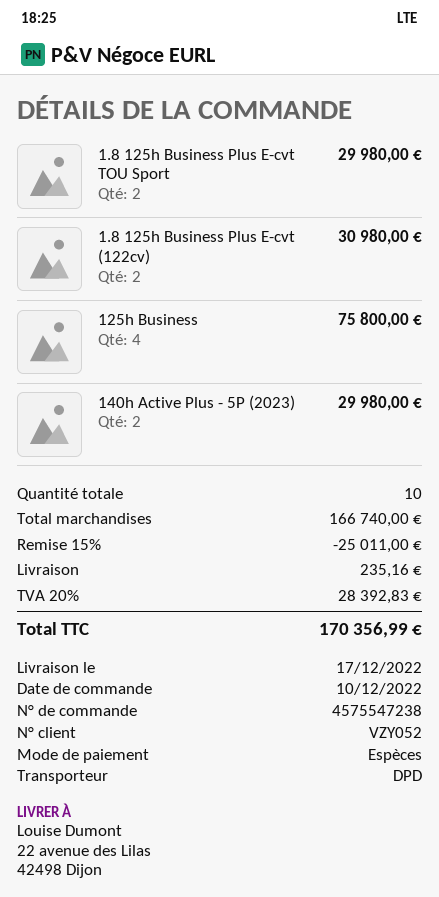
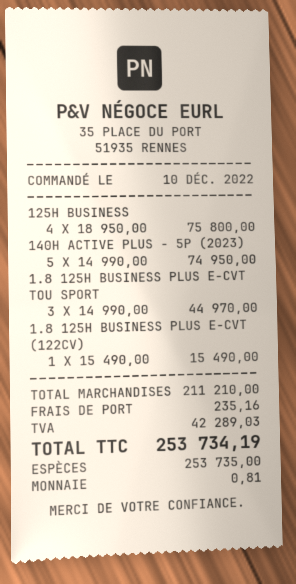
1.8 125h Business Plus E-cvt TOU Sport: 2 for 29980.00 -> 3 for 44970.00
1.8 125h Business Plus E-cvt (122cv): 2 for 30980.00 -> 1 for 15490.00
140h Active Plus - 5P (2023): 2 for 29980.00 -> 5 for 74950.00
subtotal: 166740.00 -> 211210.00
discount: 15% = 25011.00 -> none
tax: 28392.83 -> 42289.03
total: 170356.99 -> 253734.19

